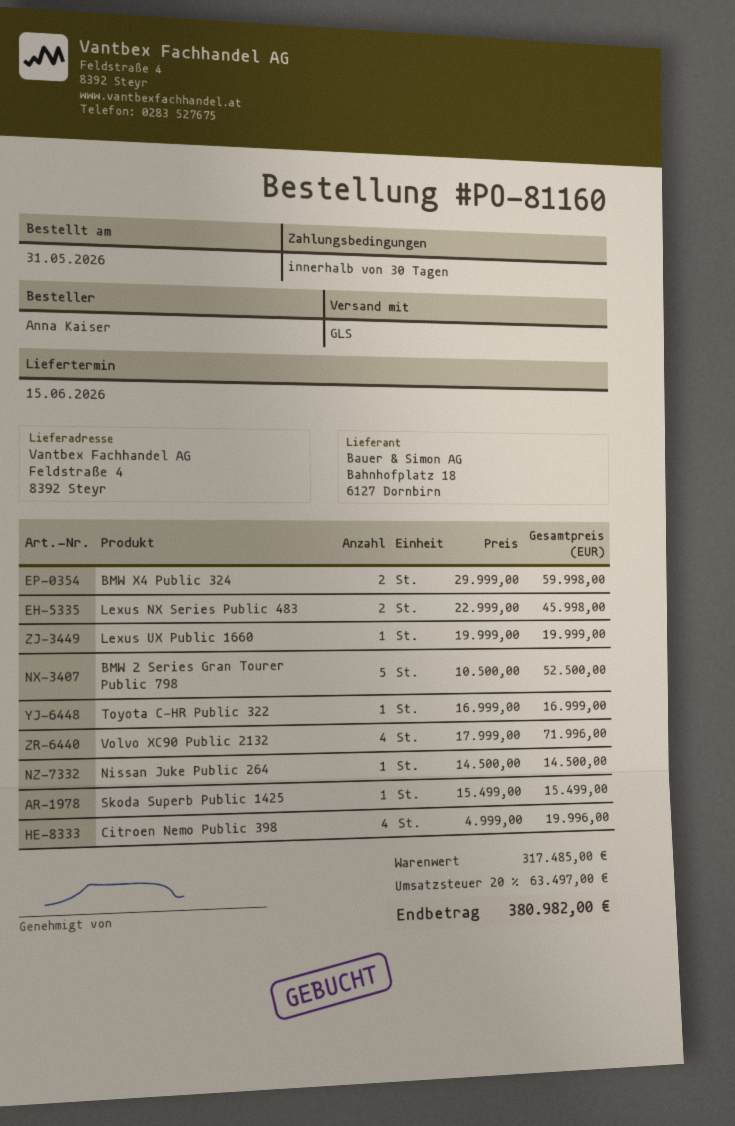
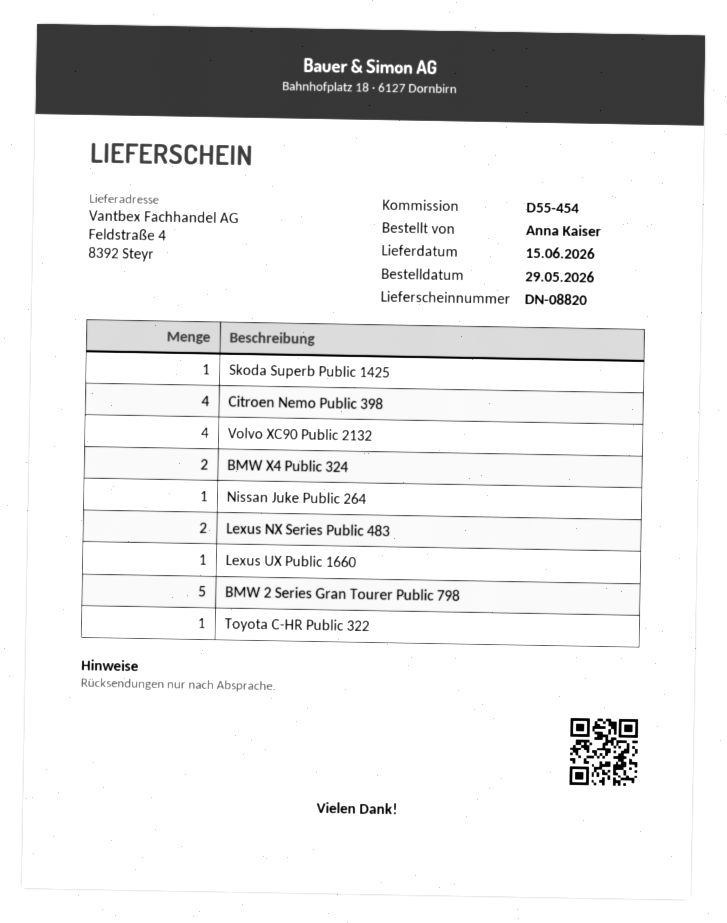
order date: 2026-05-31 -> 2026-05-29

